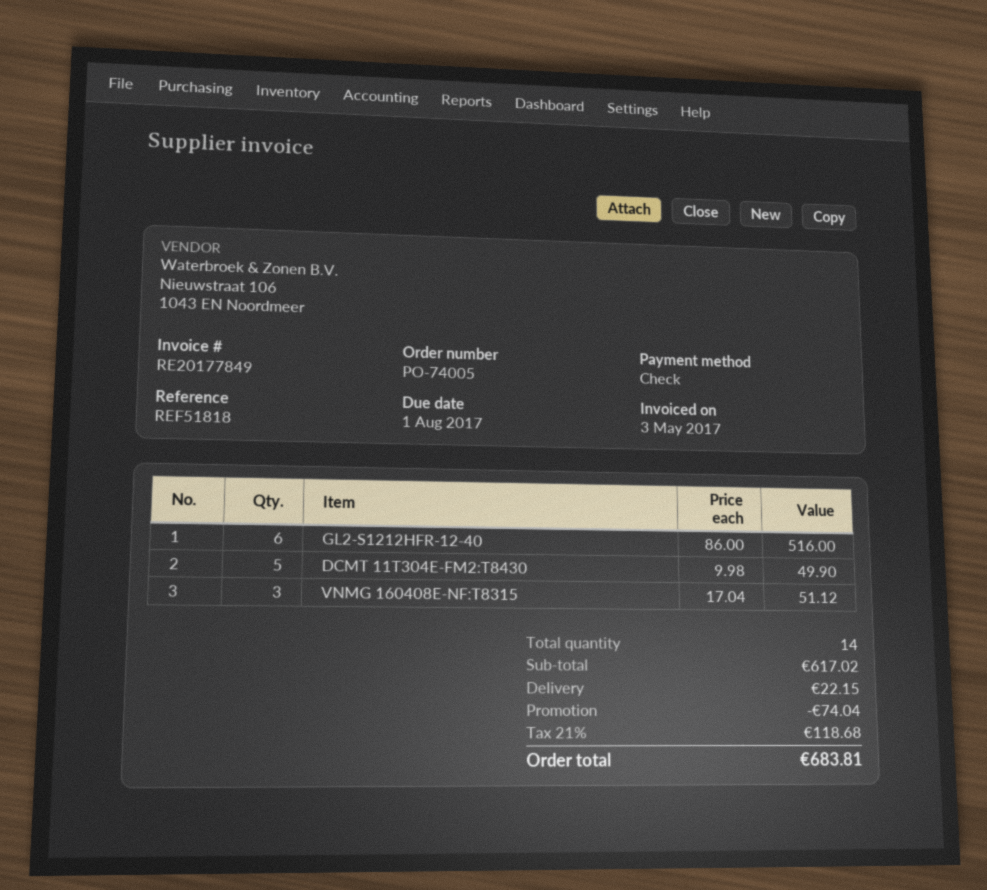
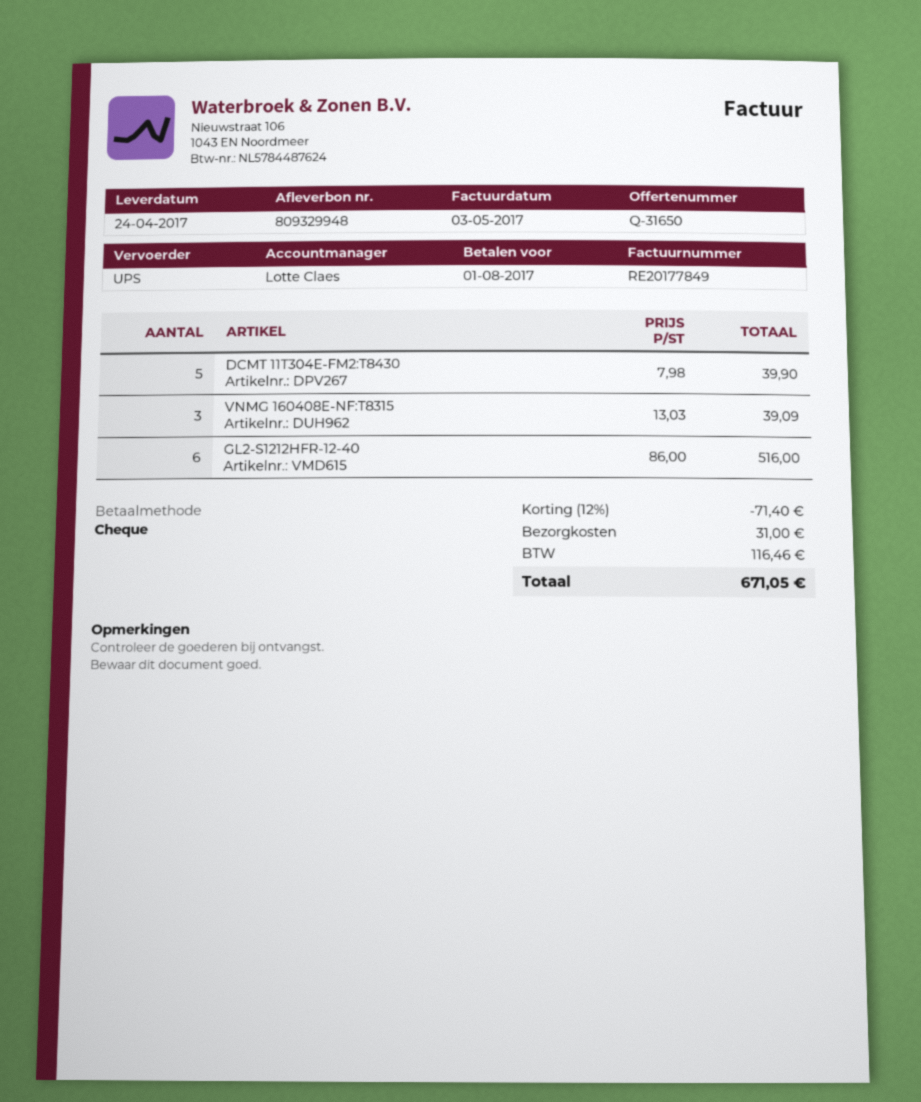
DCMT 11T304E-FM2:T8430: 5 x 9.98 = 49.90 -> 5 x 7.98 = 39.90
VNMG 160408E-NF:T8315: 3 x 17.04 = 51.12 -> 3 x 13.03 = 39.09
discount: 74.04 -> 71.40
shipping: 22.15 -> 31.00
tax: 118.68 -> 116.46
total: 683.81 -> 671.05

